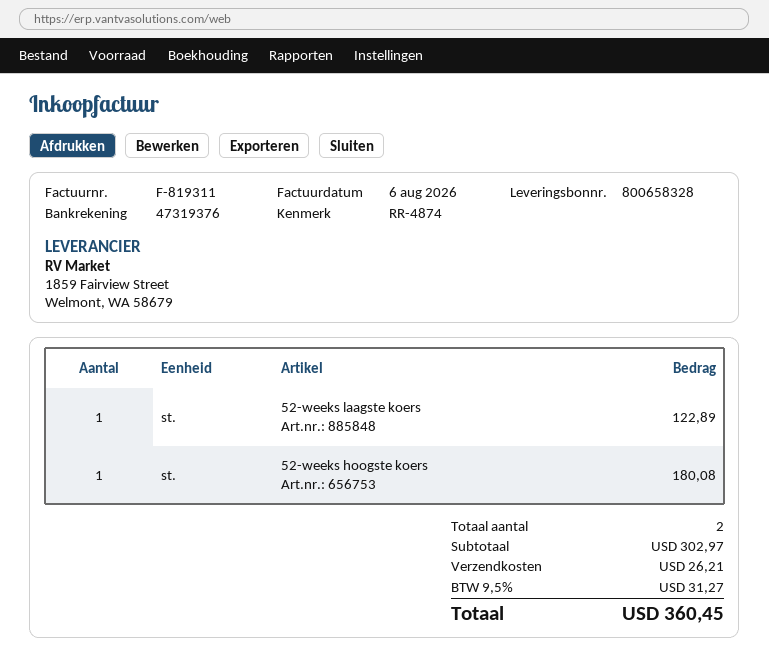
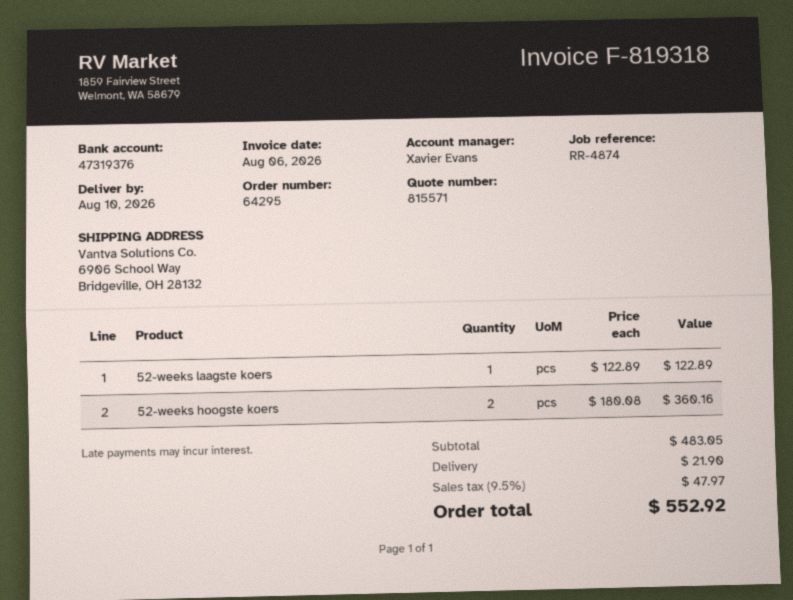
invoice number: F-819311 -> F-819318
52-weeks hoogste koers: 1 for 180.08 -> 2 for 360.16
subtotal: 302.97 -> 483.05
shipping: 26.21 -> 21.90
tax: 9.5% = 31.27 -> 9.5% = 47.97
total: 360.45 -> 552.92

